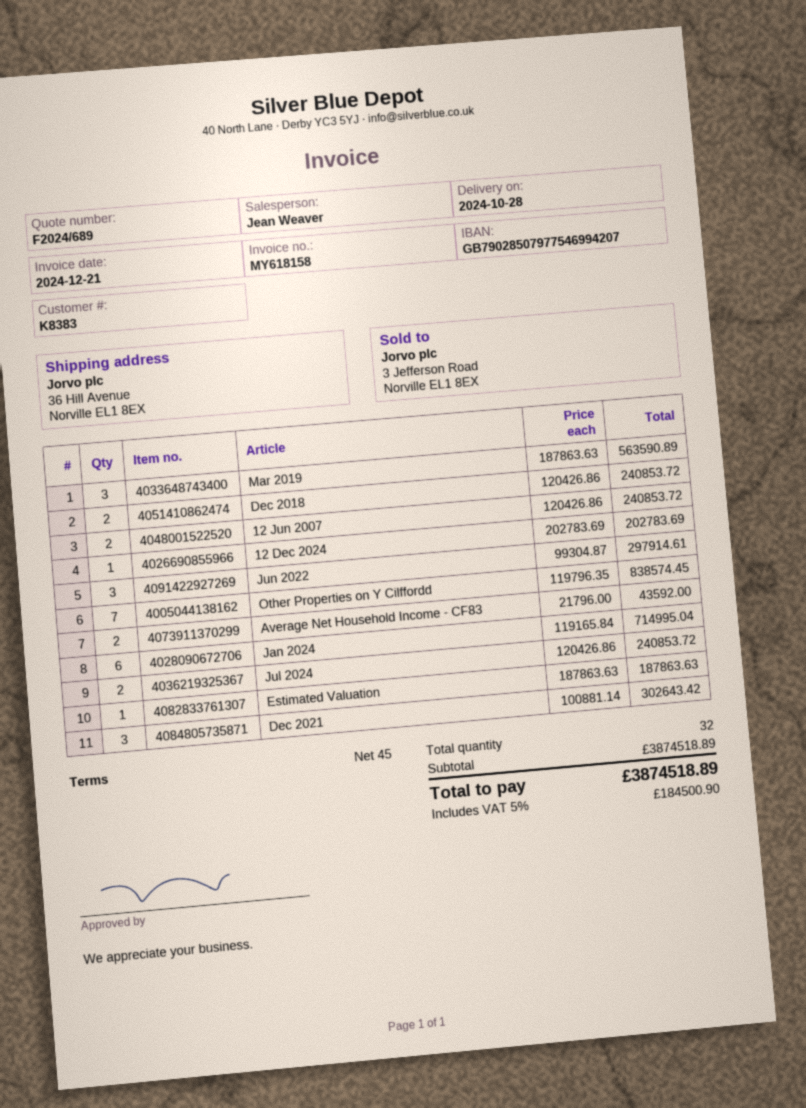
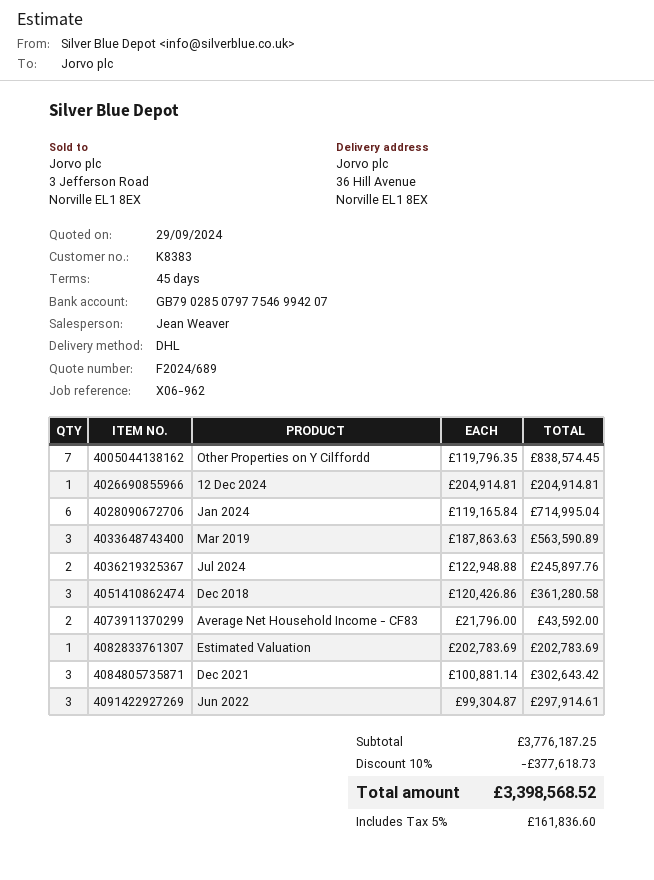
Dec 2018: 2 x 120426.86 = 240853.72 -> 3 x 120426.86 = 361280.58
12 Jun 2007: 2 x 120426.86 = 240853.72 -> none
12 Dec 2024: 1 x 202783.69 = 202783.69 -> 1 x 204914.81 = 204914.81
Jul 2024: 2 x 120426.86 = 240853.72 -> 2 x 122948.88 = 245897.76
Estimated Valuation: 1 x 187863.63 = 187863.63 -> 1 x 202783.69 = 202783.69
subtotal: 3874518.89 -> 3776187.25
discount: none -> 10% = 377618.73
tax: 5% = 184500.90 -> 5% = 161836.60
total: 3874518.89 -> 3398568.52

